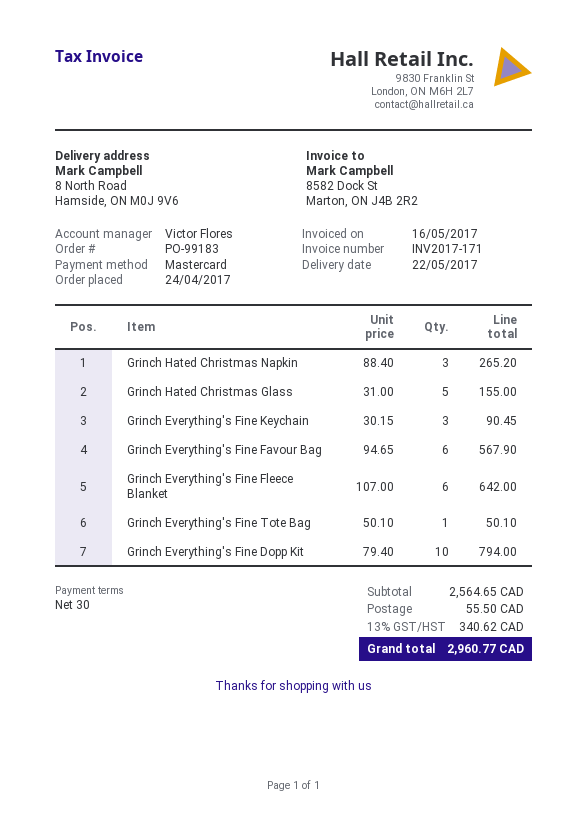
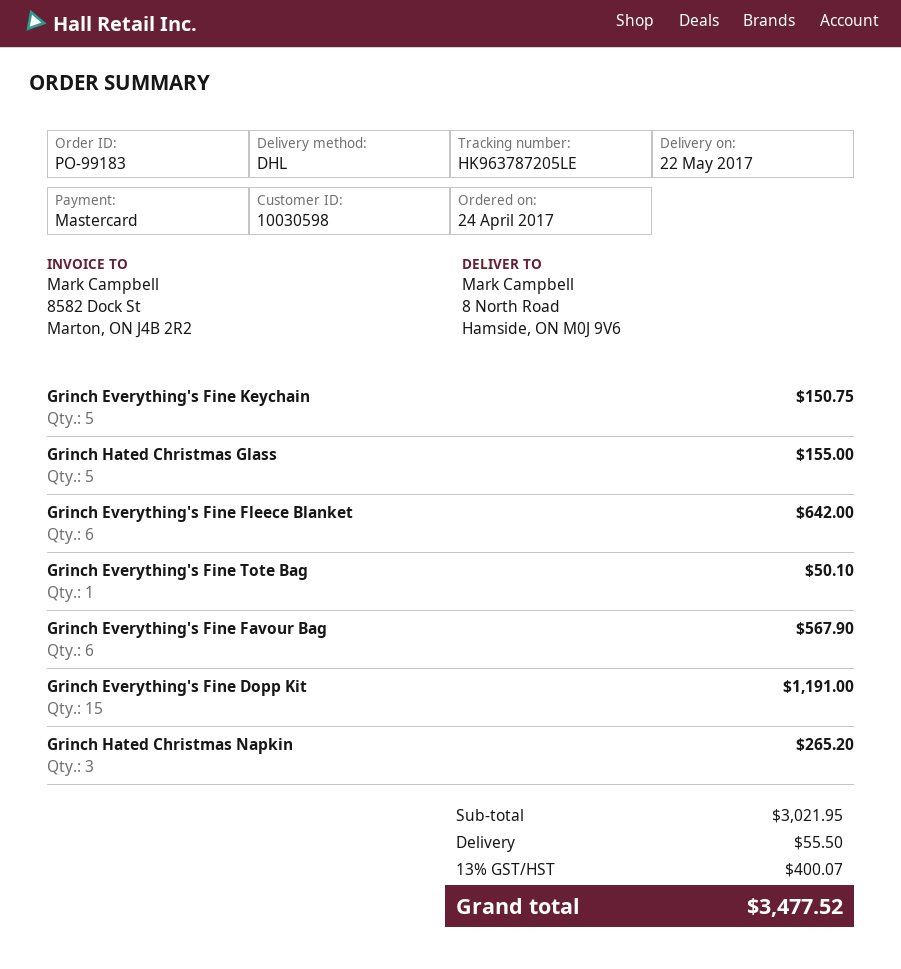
Grinch Everything's Fine Keychain: 3 for 90.45 -> 5 for 150.75
Grinch Everything's Fine Dopp Kit: 10 for 794.00 -> 15 for 1191.00
subtotal: 2564.65 -> 3021.95
tax: 13% = 340.62 -> 13% = 400.07
total: 2960.77 -> 3477.52

